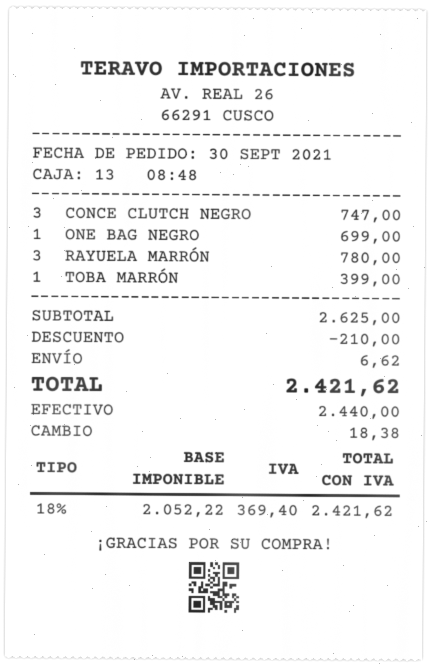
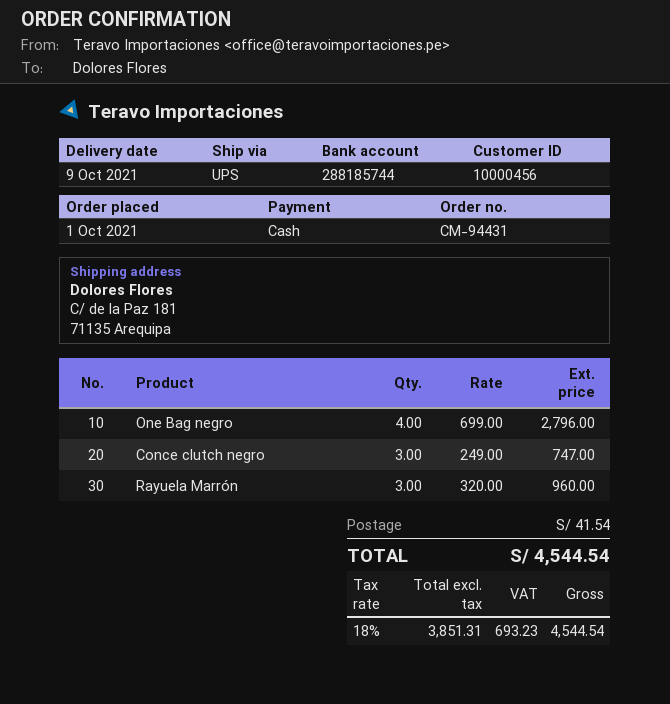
order date: 2021-09-30 -> 2021-10-01
ONE BAG NEGRO: 1 for 699.00 -> 4 for 2796.00
RAYUELA MARRÓN: 3 for 780.00 -> 3 for 960.00
TOBA MARRÓN: 1 for 399.00 -> none
discount: 210.00 -> none
shipping: 6.62 -> 41.54
net: 2052.22 -> 3851.31
tax: 18% = 369.40 -> 18% = 693.23
total: 2421.62 -> 4544.54

